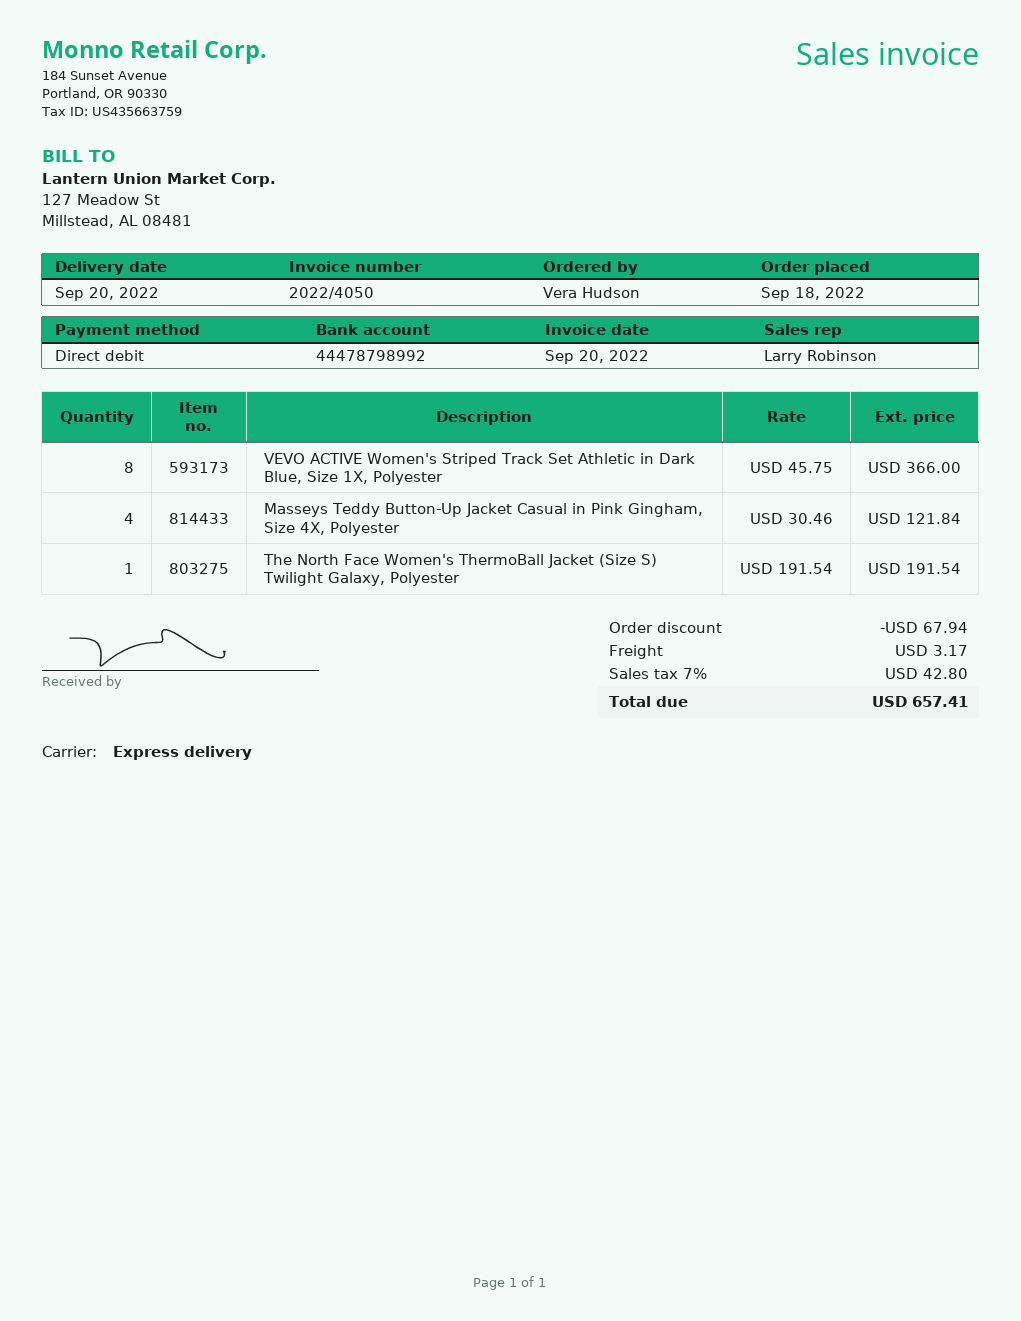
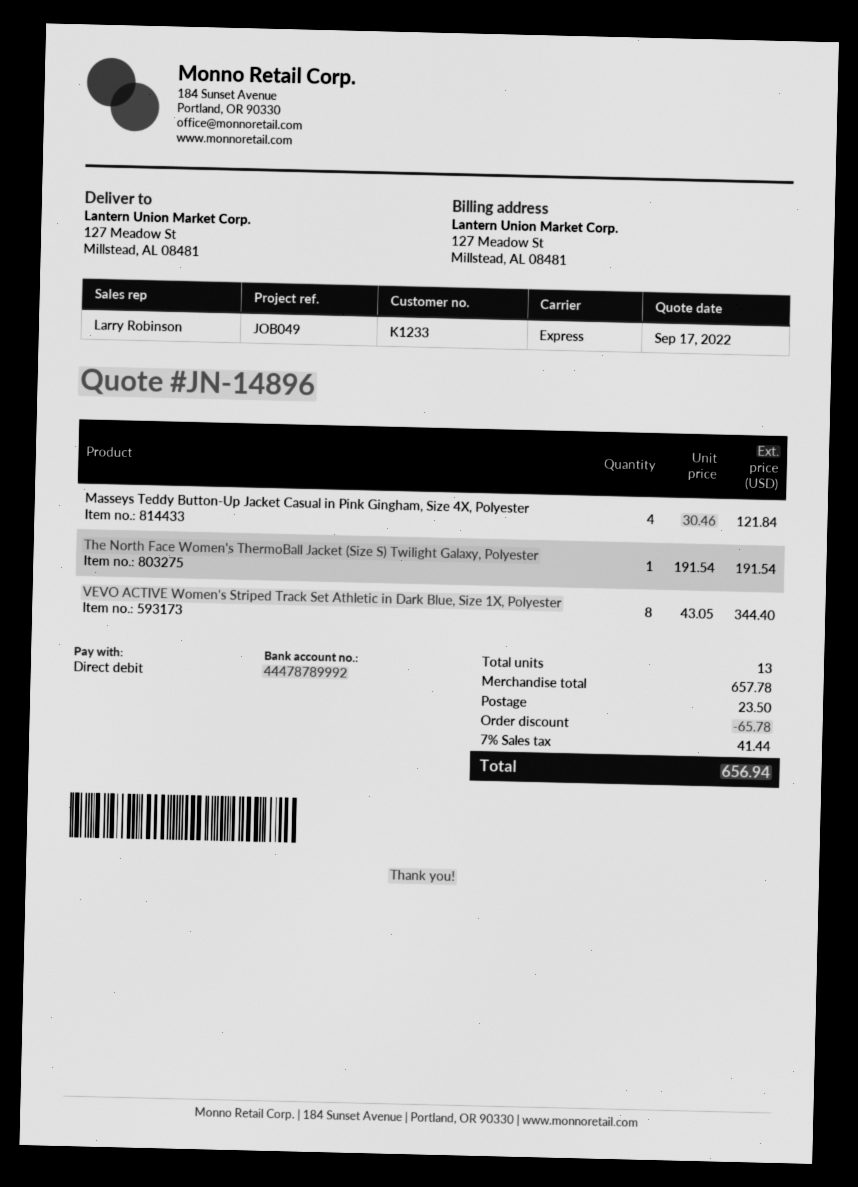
bank account: 44478798992 -> 44478789992
VEVO ACTIVE Women's Striped Track Set Athletic in Dark Blue, Size 1X, Polyester: 8 x 45.75 = 366.00 -> 8 x 43.05 = 344.40
discount: 67.94 -> 65.78
shipping: 3.17 -> 23.50
tax: 7% = 42.80 -> 7% = 41.44
total: 657.41 -> 656.94

